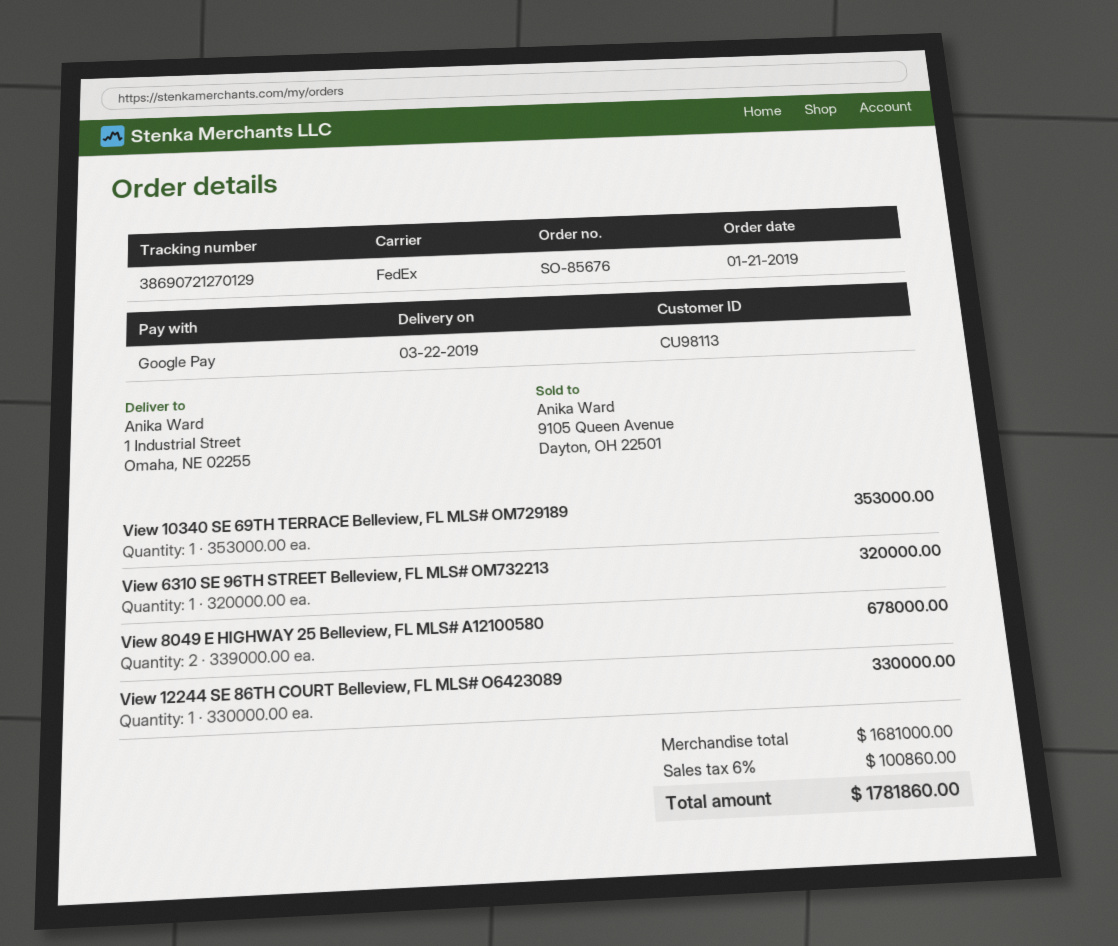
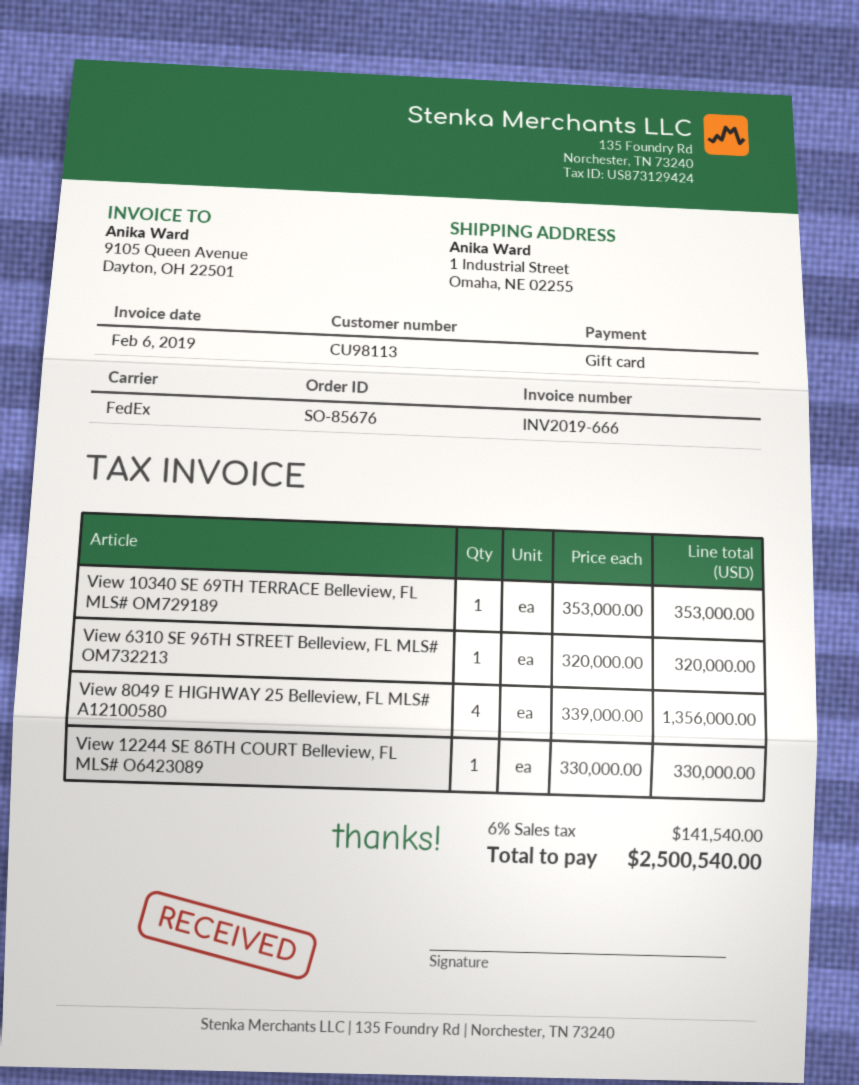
payment method: Google Pay -> gift card
View 8049 E HIGHWAY 25 Belleview, FL MLS# A12100580: 2 x 339000.00 = 678000.00 -> 4 x 339000.00 = 1356000.00
tax: 6% = 100860.00 -> 6% = 141540.00
total: 1781860.00 -> 2500540.00

